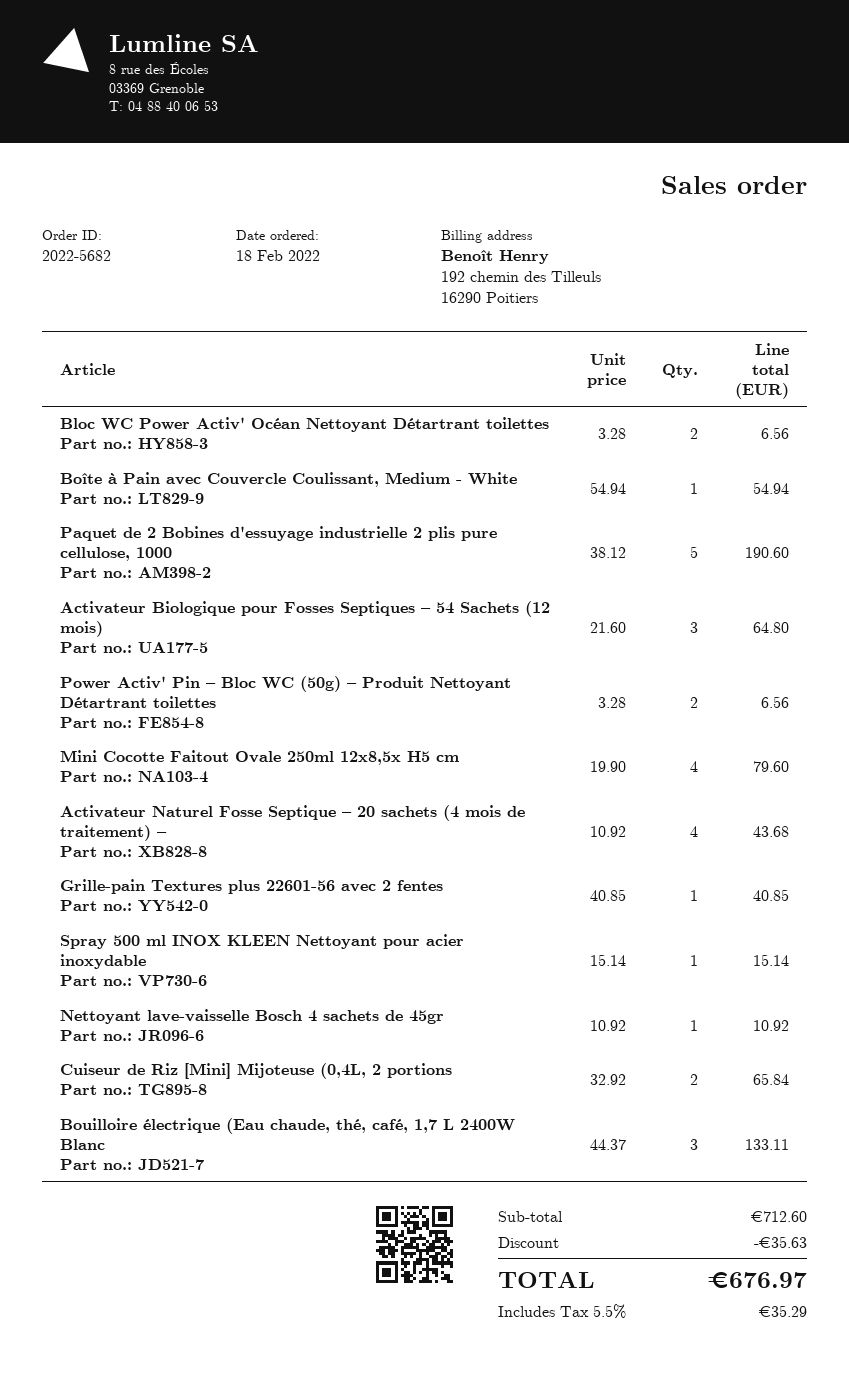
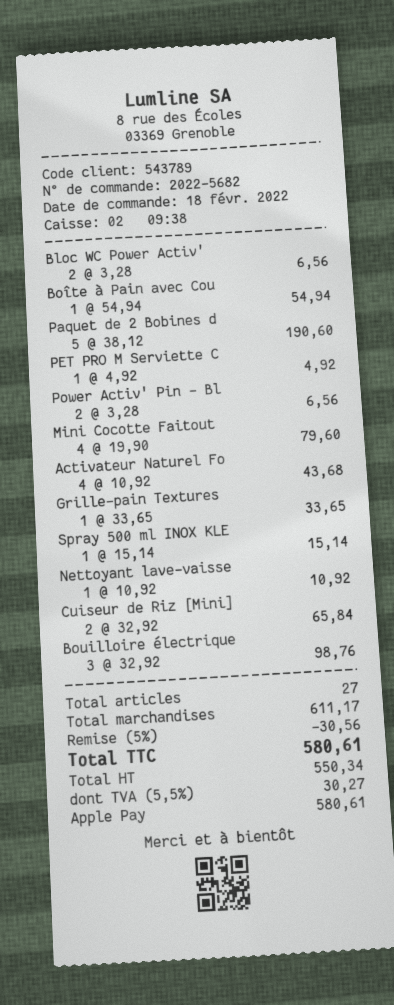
Activateur Biologique pour Fosses Septiques – 54 Sachets (12 mois): 3 x 21.60 = 64.80 -> none
Grille-pain Textures plus 22601-56 avec 2 fentes: 1 x 40.85 = 40.85 -> 1 x 33.65 = 33.65
Bouilloire électrique (Eau chaude, thé, café, 1,7 L 2400W Blanc: 3 x 44.37 = 133.11 -> 3 x 32.92 = 98.76
PET PRO M Serviette C: none -> 1 x 4.92 = 4.92
subtotal: 712.60 -> 611.17
discount: 35.63 -> 30.56
tax: 5.5% = 35.29 -> 5.5% = 30.27
total: 676.97 -> 580.61

